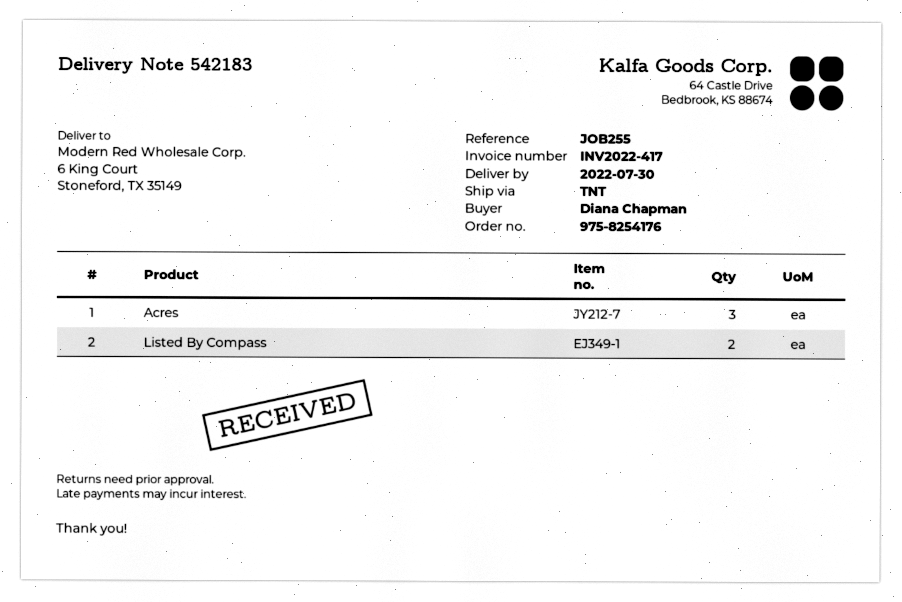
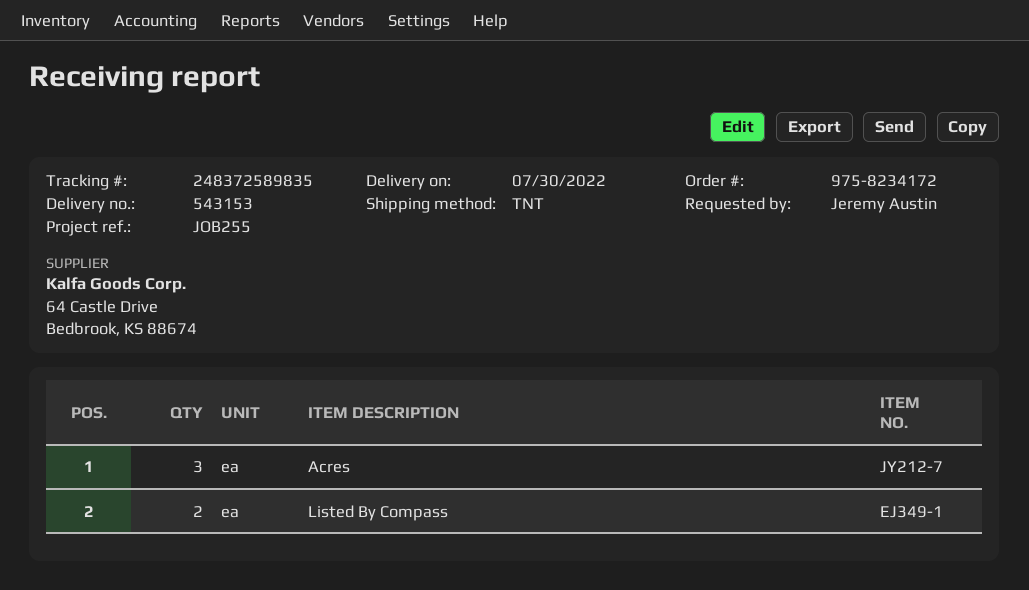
order number: 975-8254176 -> 975-8234172
delivery note number: 542183 -> 543153
ordered by: Diana Chapman -> Jeremy Austin

